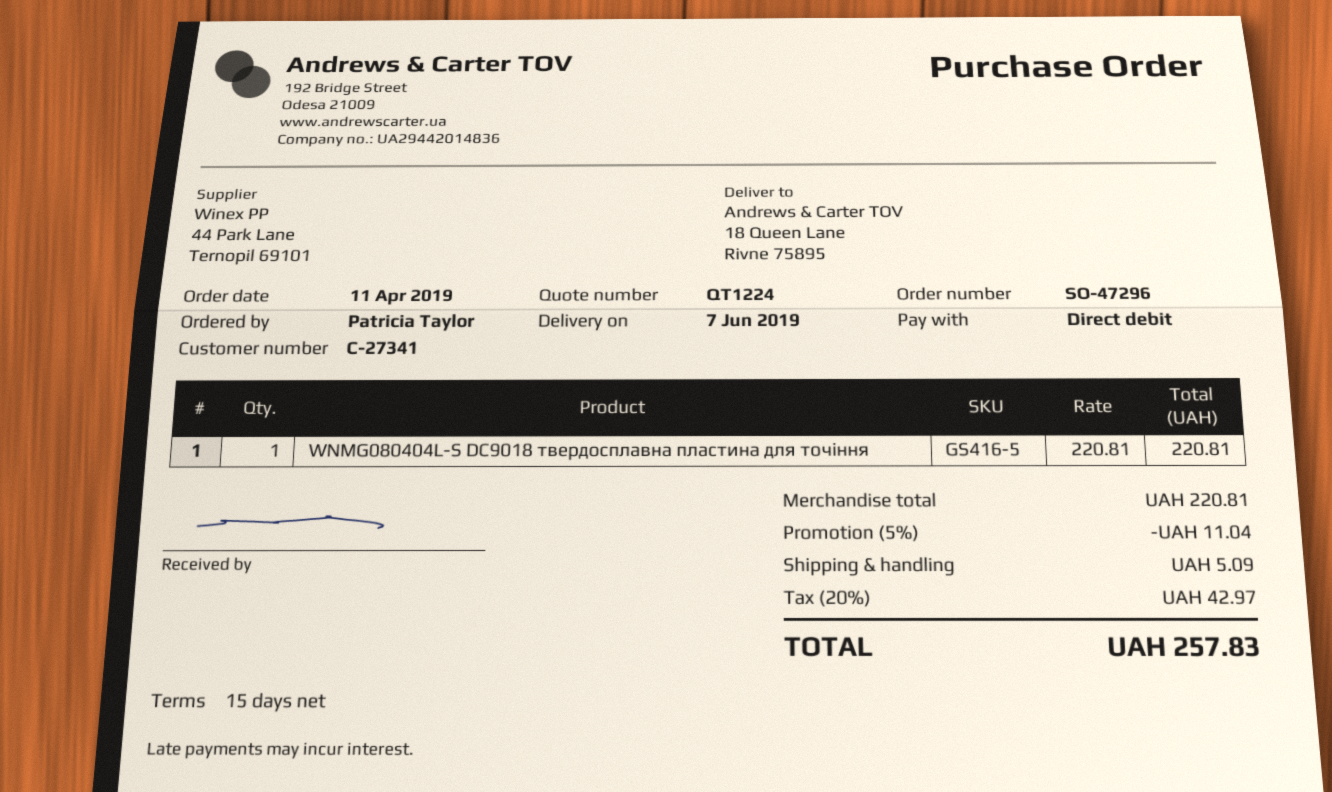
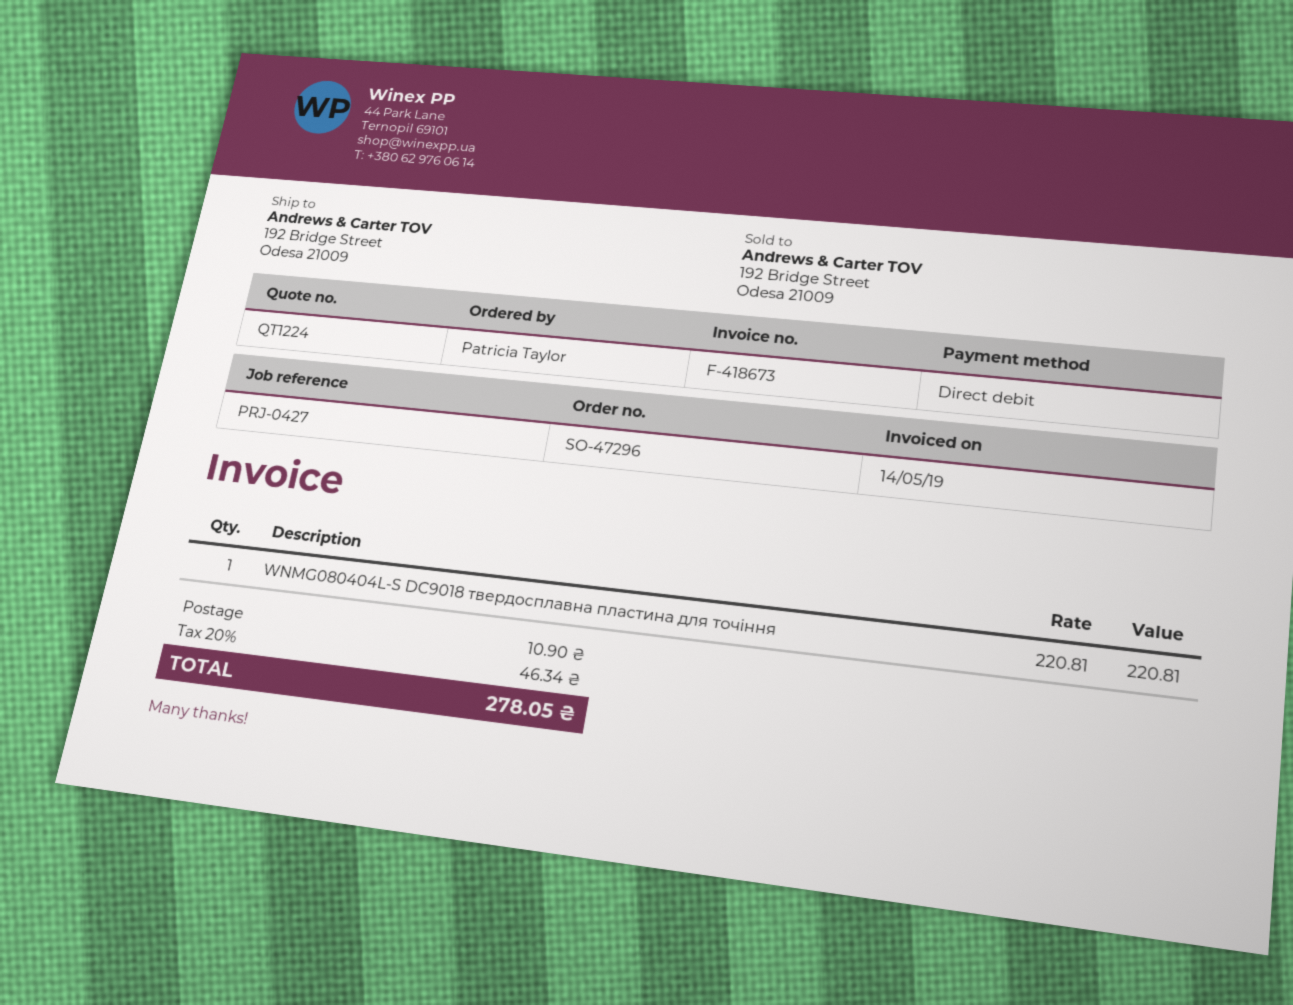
ship to: 18 Queen Lane, Rivne 75895 -> 192 Bridge Street, Odesa 21009
discount: 5% = 11.04 -> none
shipping: 5.09 -> 10.90
tax: 20% = 42.97 -> 20% = 46.34
total: 257.83 -> 278.05

